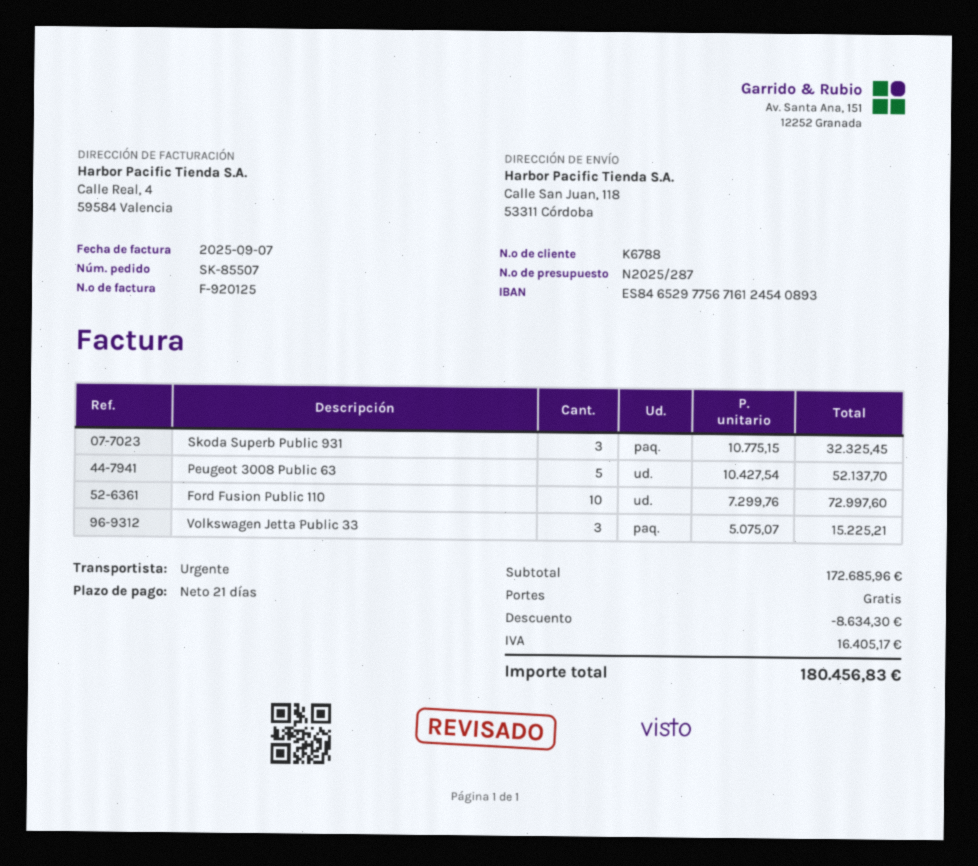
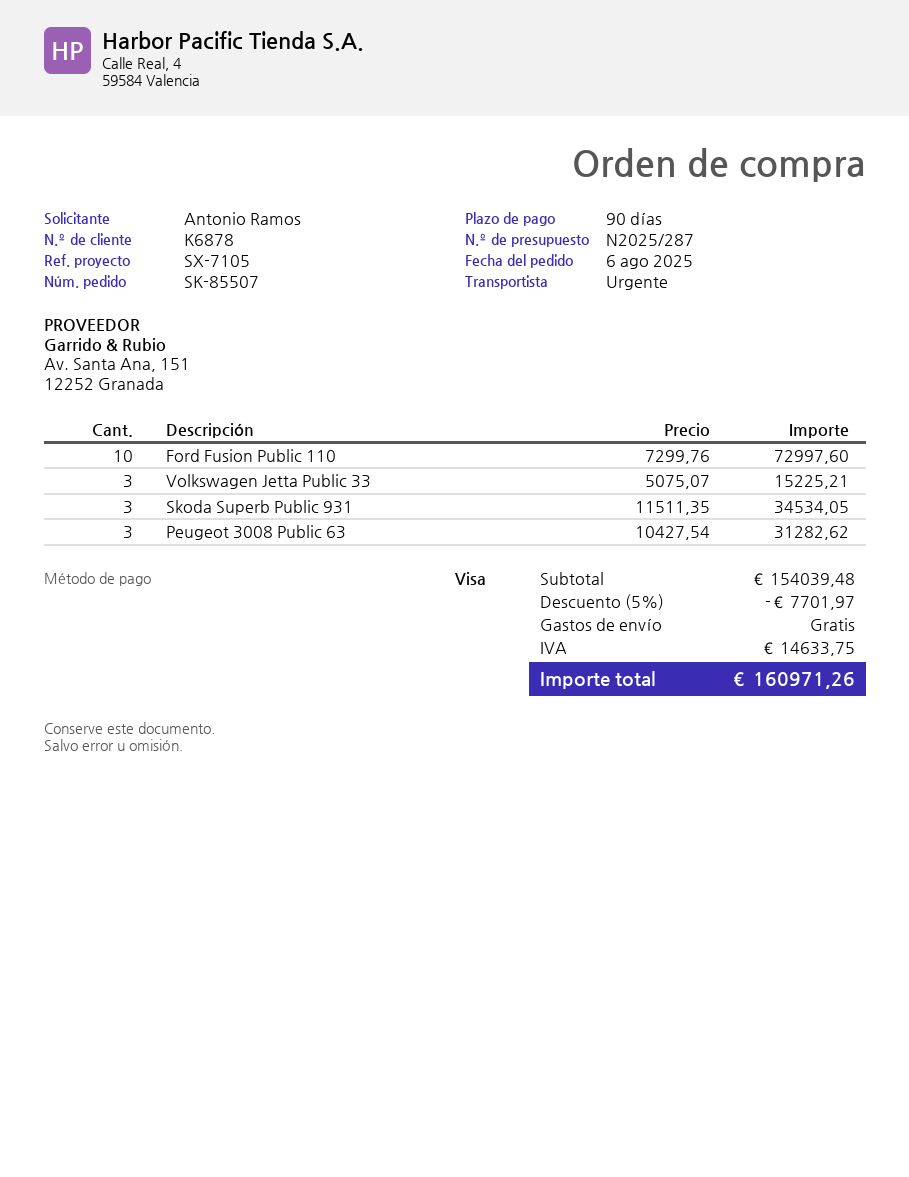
payment terms: 21 days -> 90 days
customer number: K6788 -> K6878
Skoda Superb Public 931: 3 x 10775.15 = 32325.45 -> 3 x 11511.35 = 34534.05
Peugeot 3008 Public 63: 5 x 10427.54 = 52137.70 -> 3 x 10427.54 = 31282.62
subtotal: 172685.96 -> 154039.48
discount: 8634.30 -> 7701.97
tax: 16405.17 -> 14633.75
total: 180456.83 -> 160971.26

